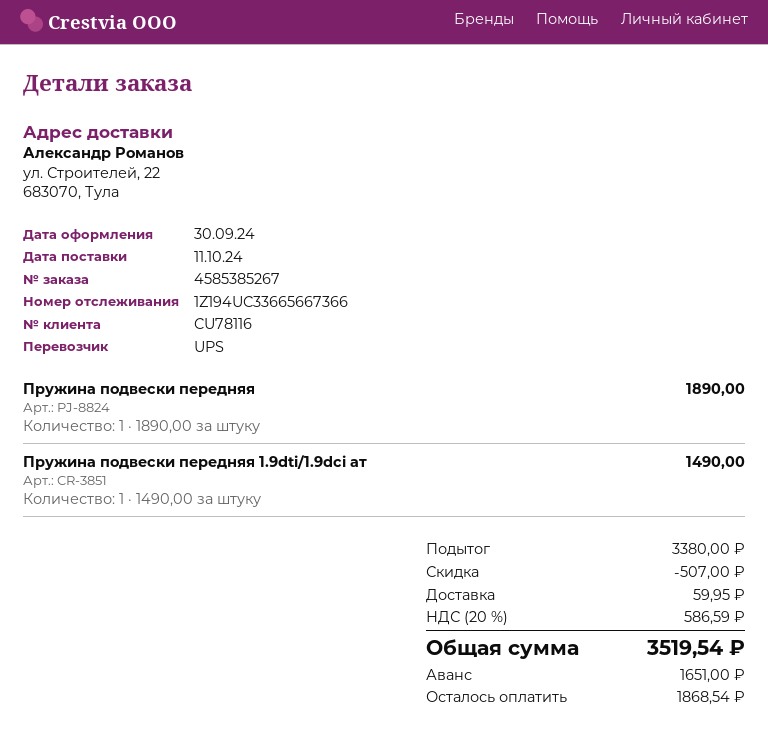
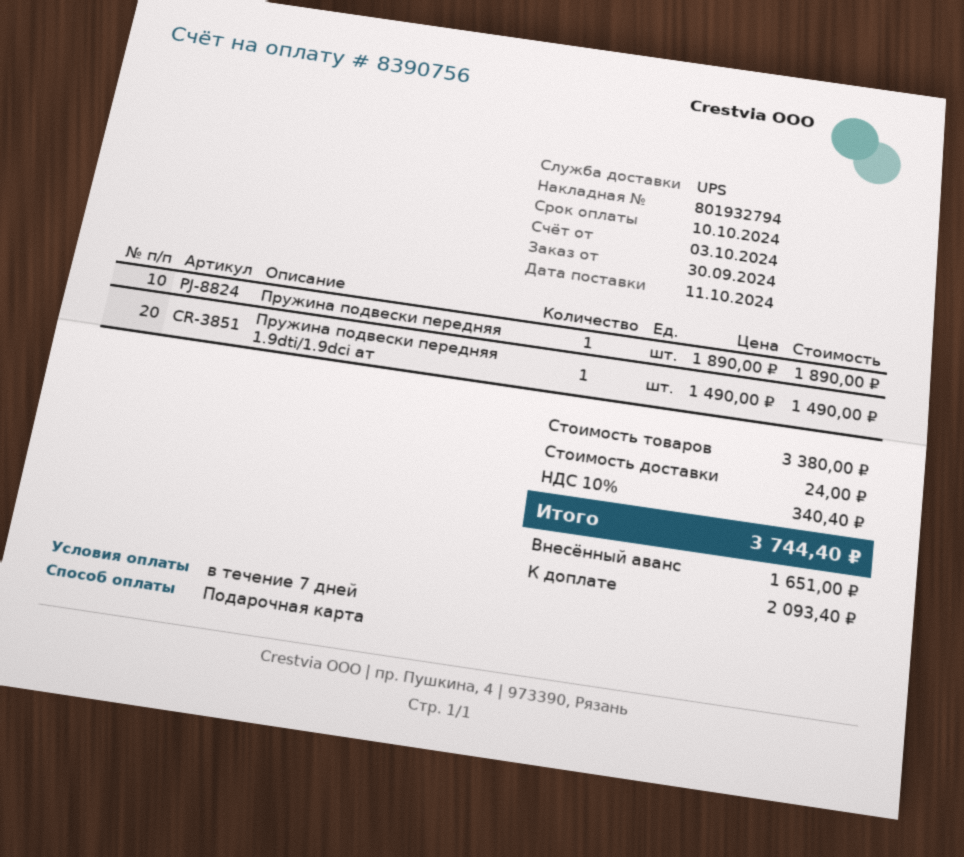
discount: 507.00 -> none
shipping: 59.95 -> 24.00
tax: 20% = 586.59 -> 10% = 340.40
total: 3519.54 -> 3744.40
balance: 1868.54 -> 2093.40

